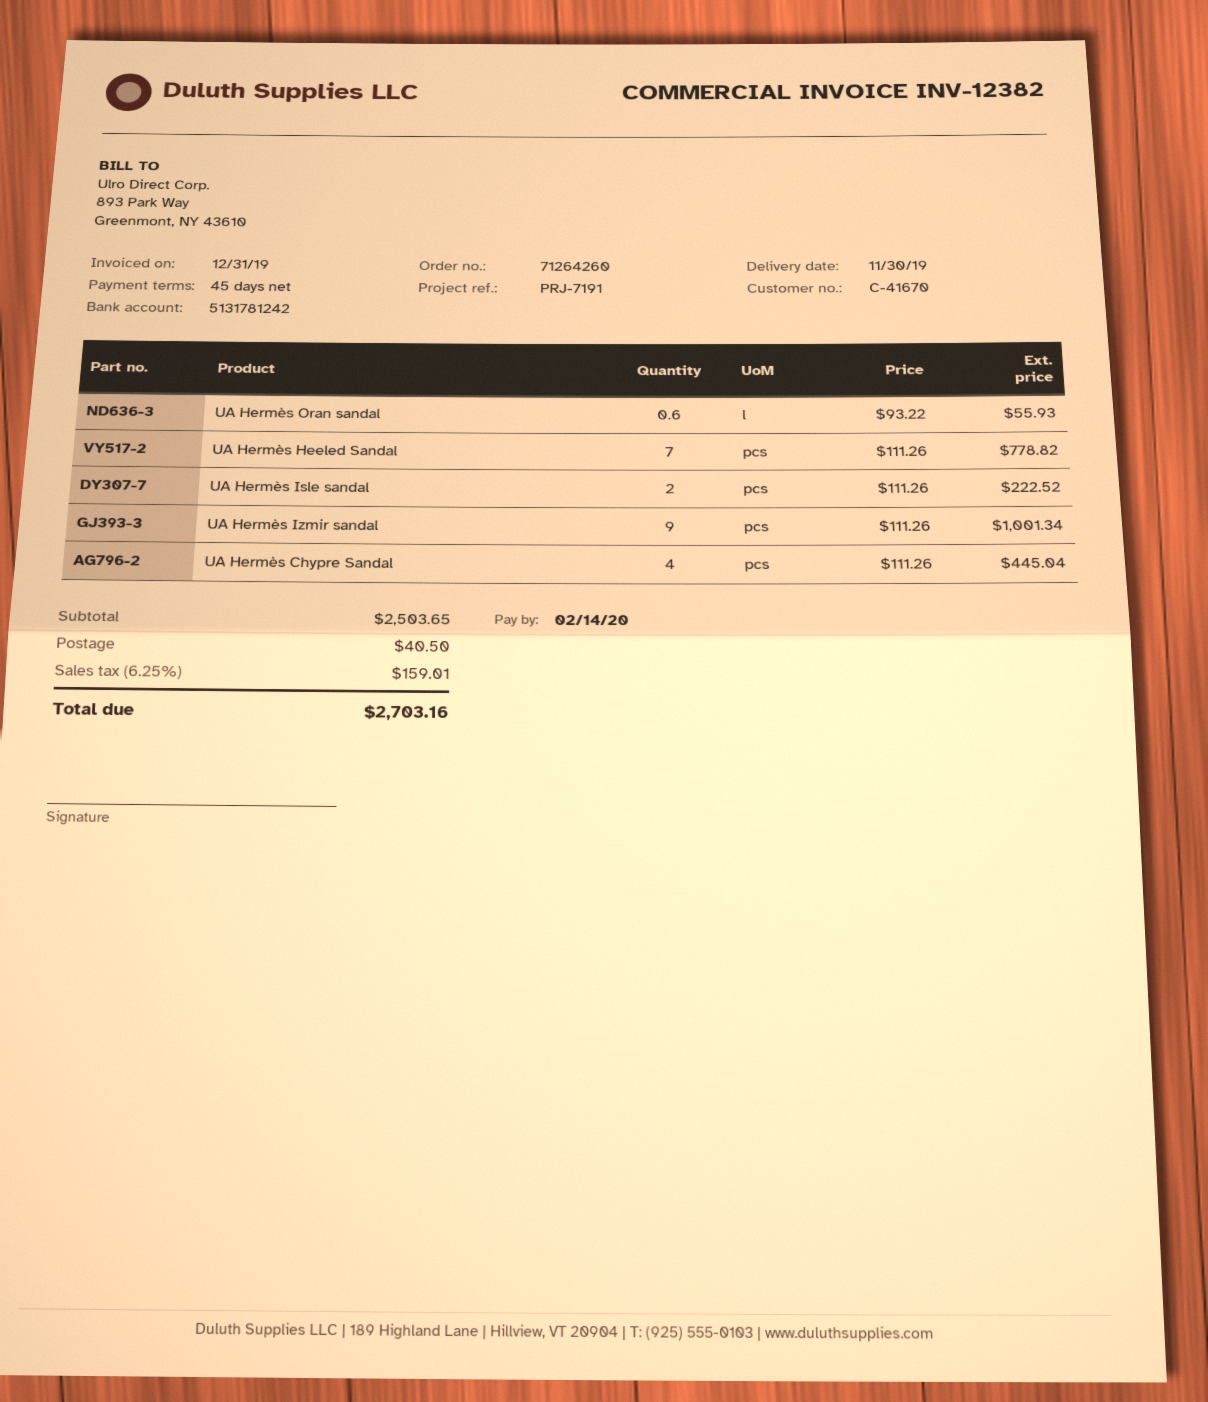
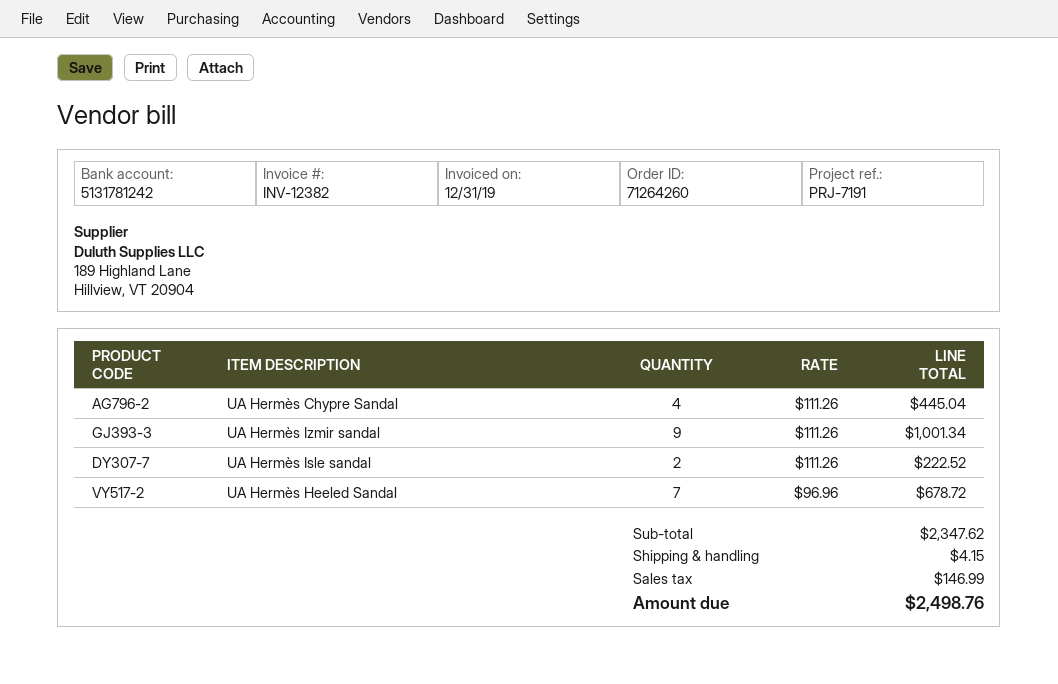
UA Hermès Oran sandal: 0.6 x 93.22 = 55.93 -> none
UA Hermès Heeled Sandal: 7 x 111.26 = 778.82 -> 7 x 96.96 = 678.72
subtotal: 2503.65 -> 2347.62
shipping: 40.50 -> 4.15
tax: 159.01 -> 146.99
total: 2703.16 -> 2498.76

